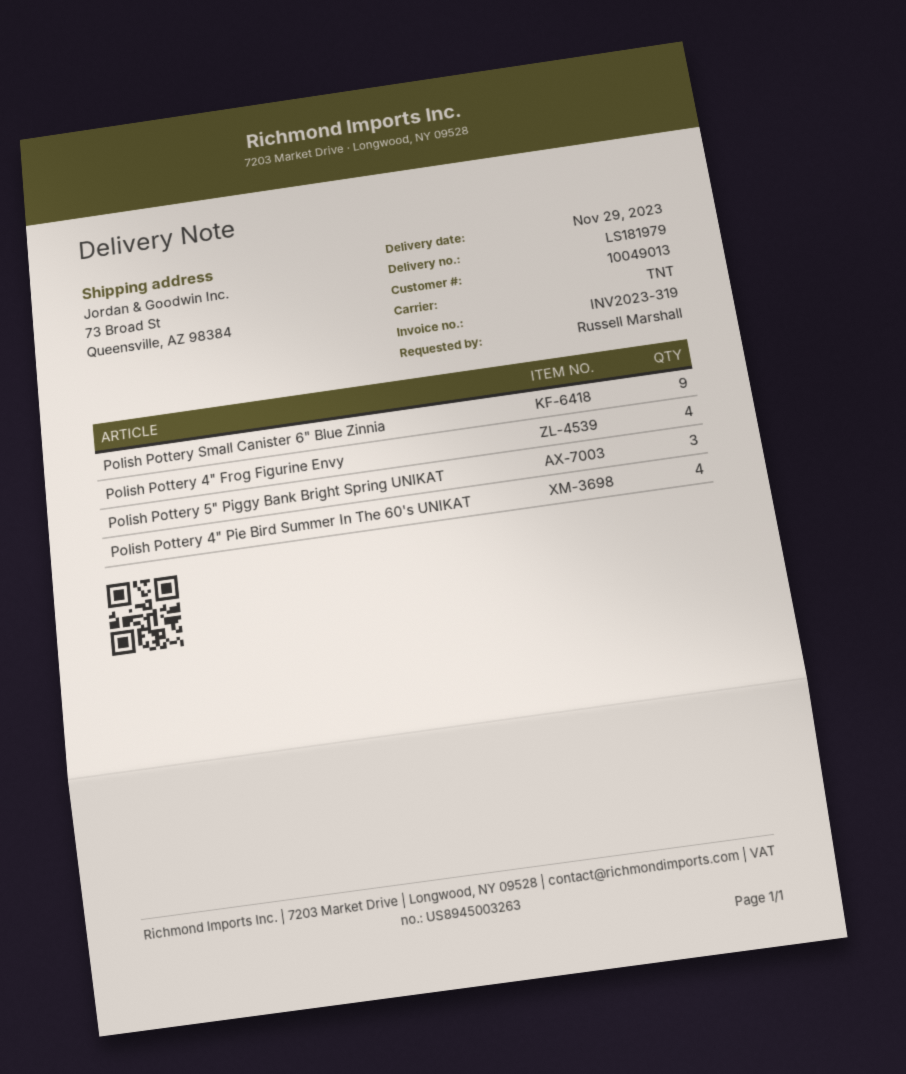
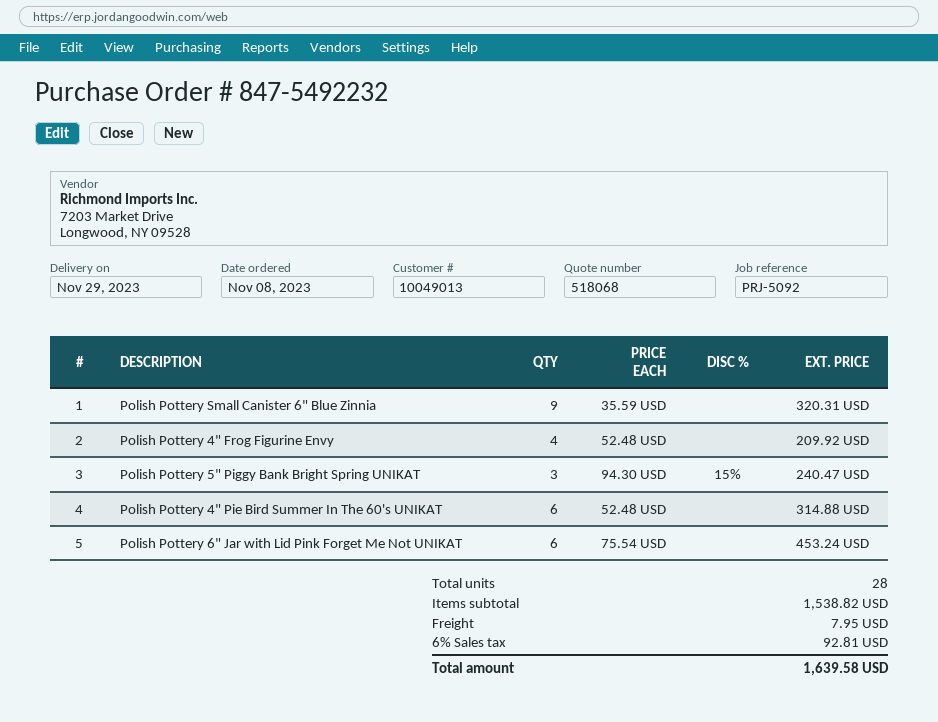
Polish Pottery 4" Pie Bird Summer In The 60's UNIKAT: 4 -> 6
Polish Pottery 6" Jar with Lid Pink Forget Me Not UNIKAT: none -> 6

